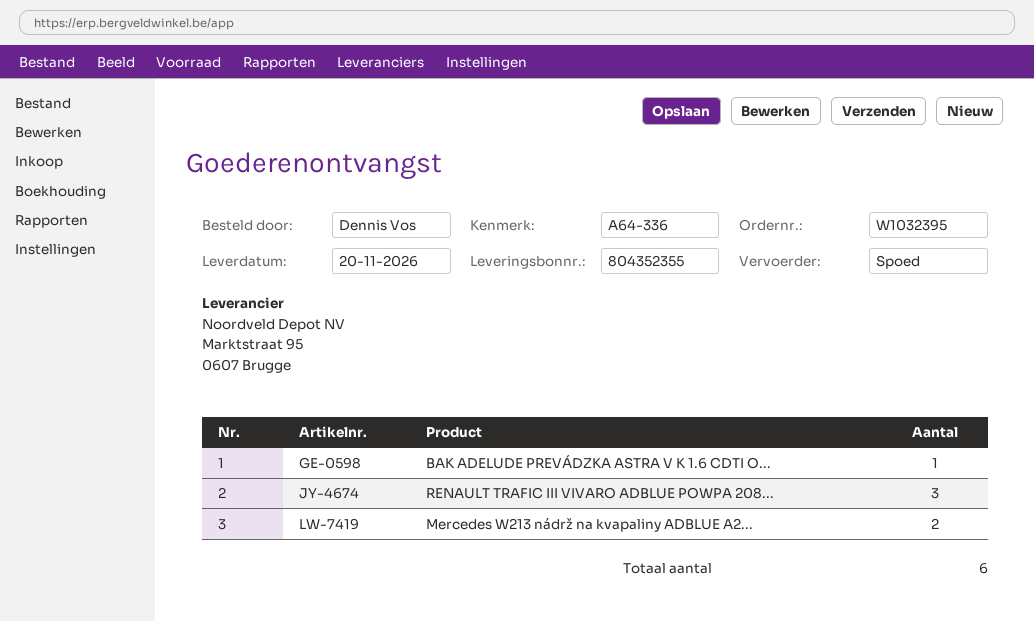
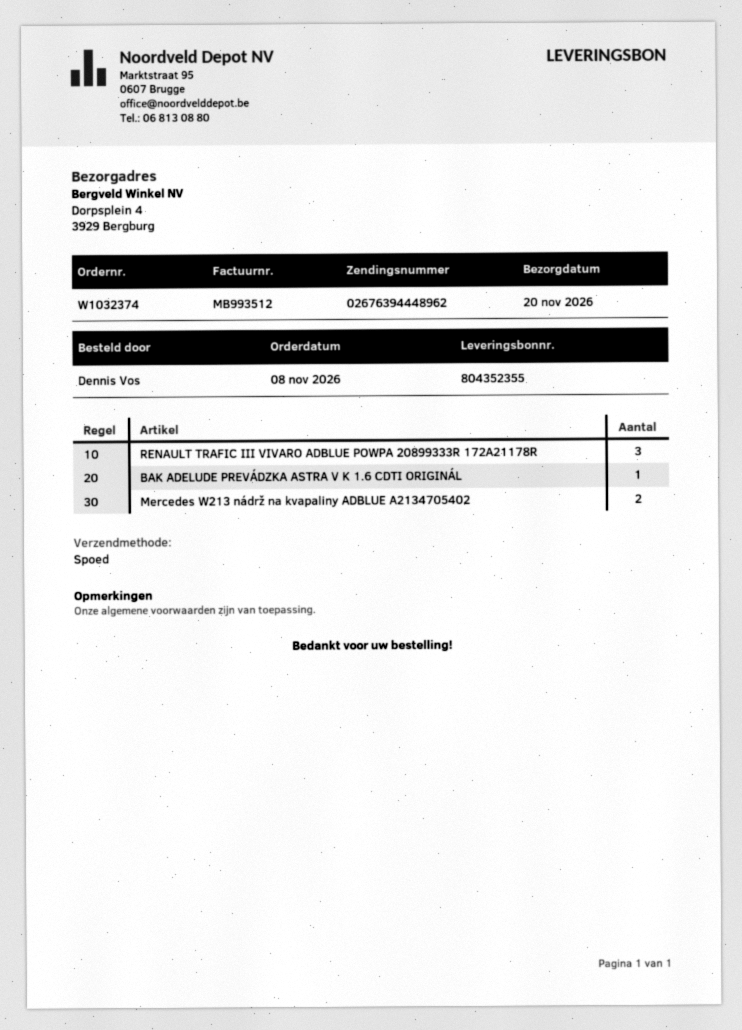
order number: W1032395 -> W1032374

